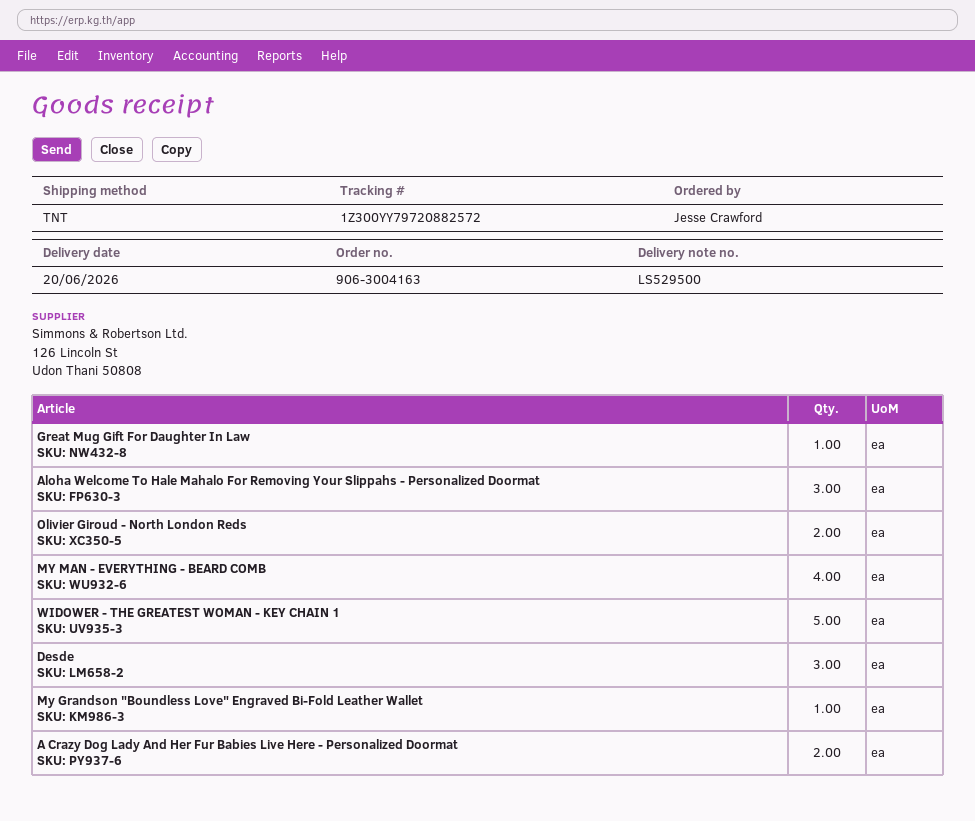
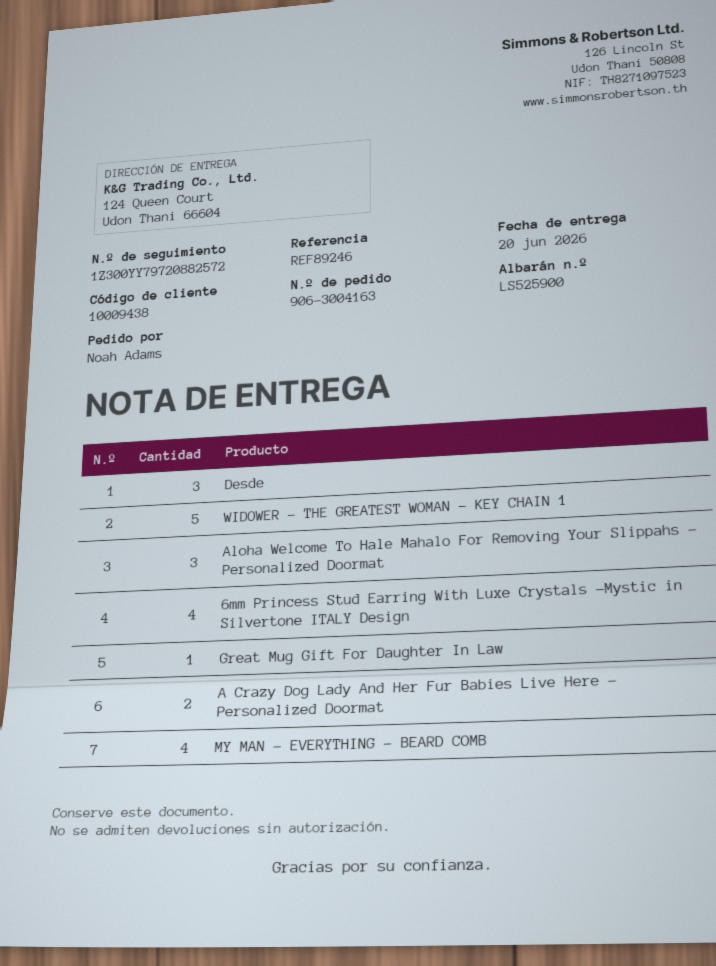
delivery note number: LS529500 -> LS525900
ordered by: Jesse Crawford -> Noah Adams
Olivier Giroud - North London Reds: 2 -> none
My Grandson "Boundless Love" Engraved Bi-Fold Leather Wallet: 1 -> none
6mm Princess Stud Earring With Luxe Crystals -Mystic in Silvertone ITALY Design: none -> 4

